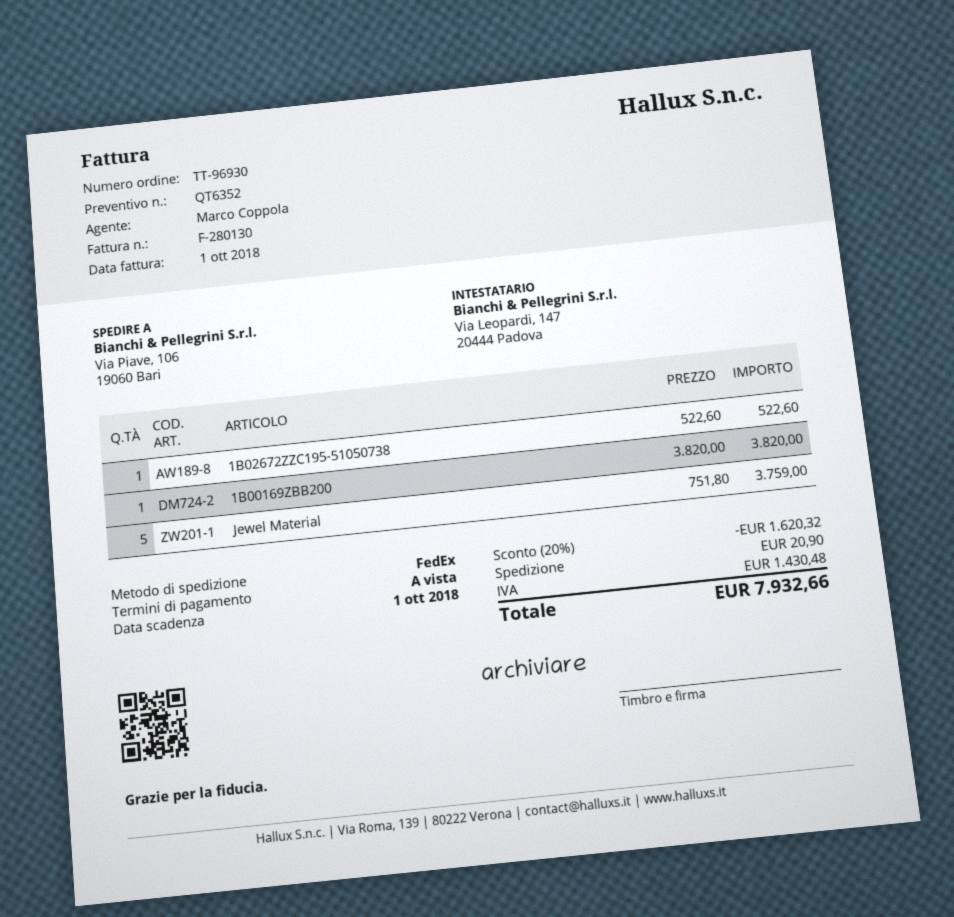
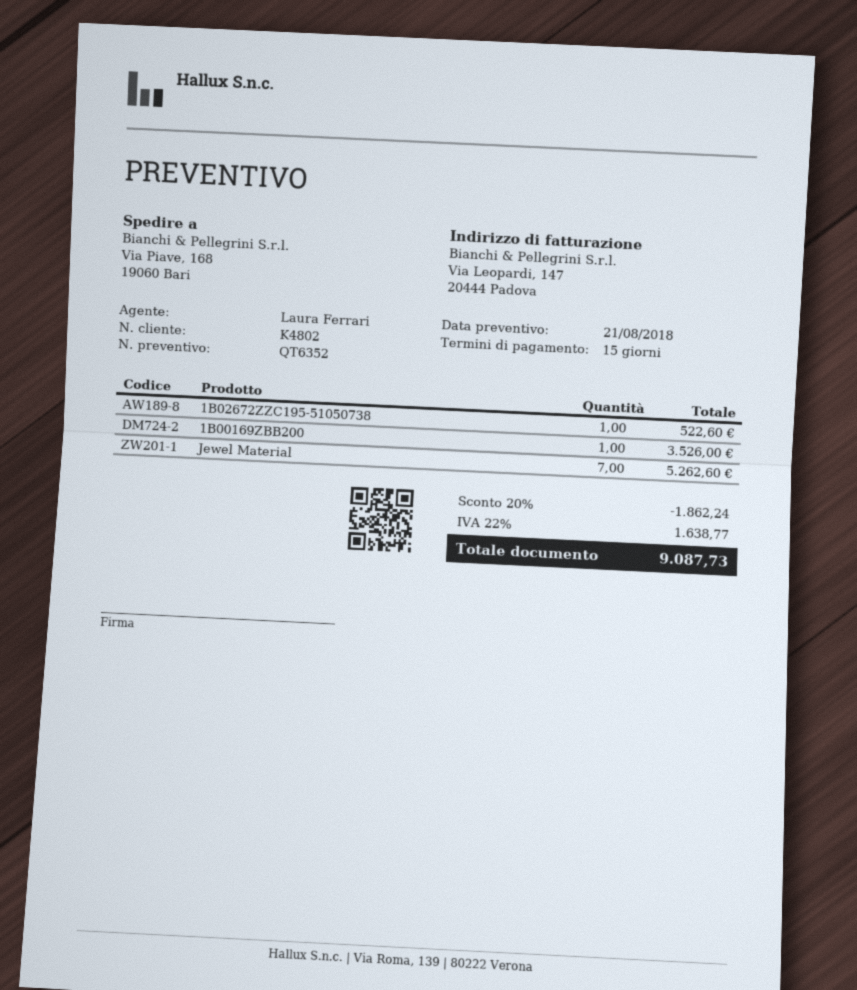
payment terms: on receipt -> 15 days
sales rep: Marco Coppola -> Laura Ferrari
ship to: Via Piave, 106, 19060 Bari -> Via Piave, 168, 19060 Bari
1B00169ZBB200: 1 for 3820.00 -> 1 for 3526.00
Jewel Material: 5 for 3759.00 -> 7 for 5262.60
discount: 20% = 1620.32 -> 20% = 1862.24
shipping: 20.90 -> none
tax: 1430.48 -> 1638.77
total: 7932.66 -> 9087.73

